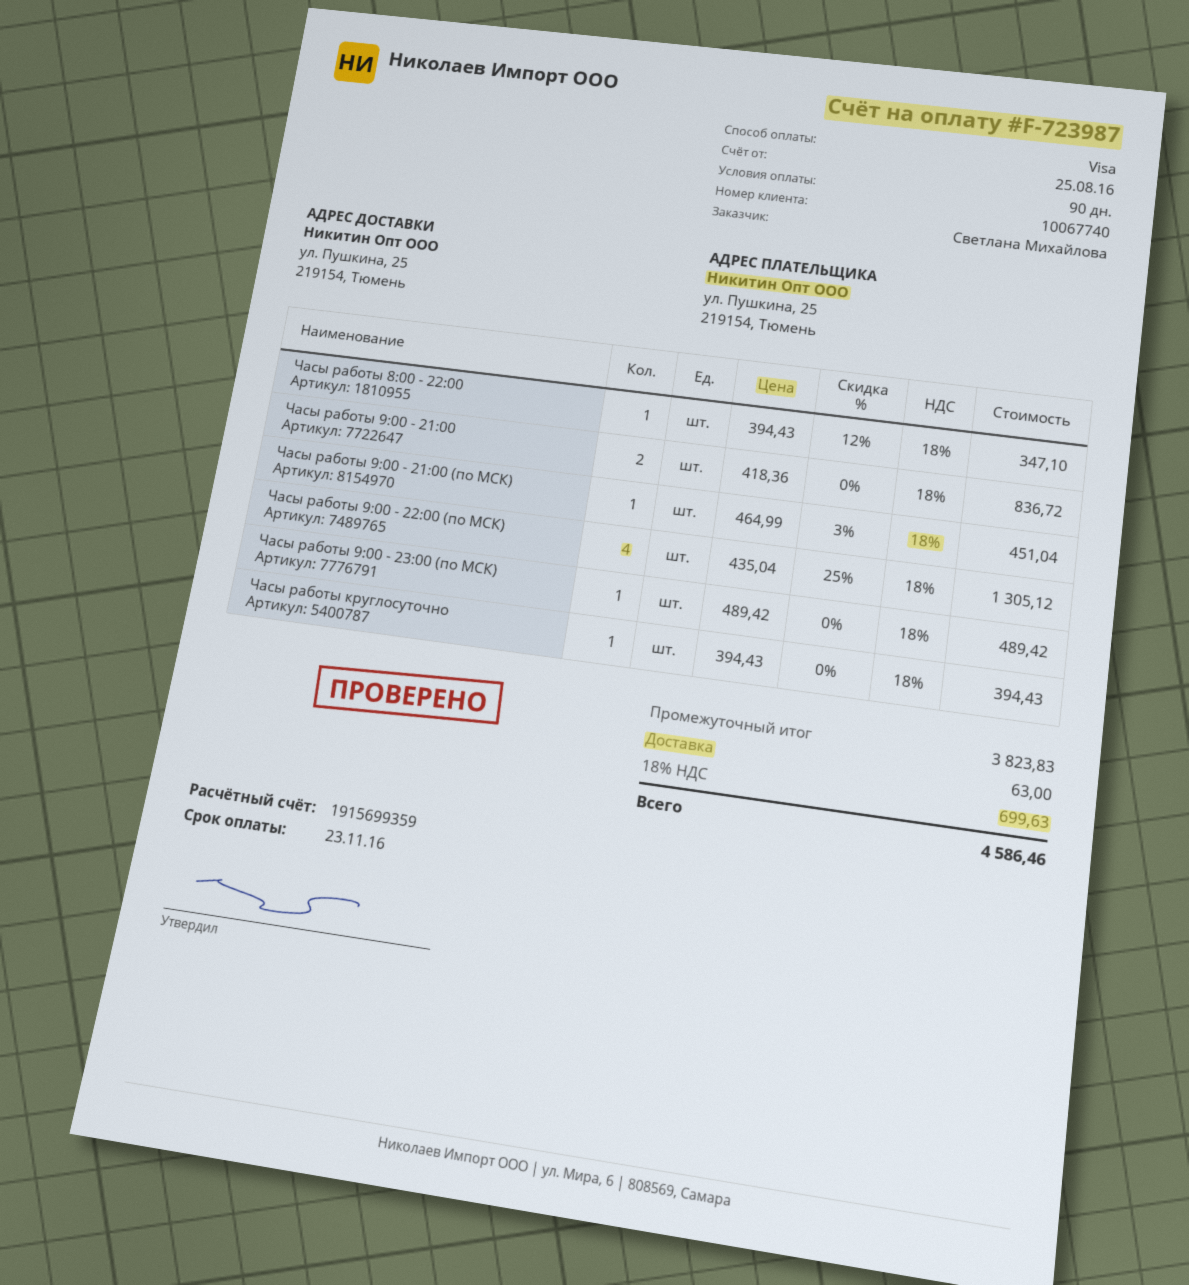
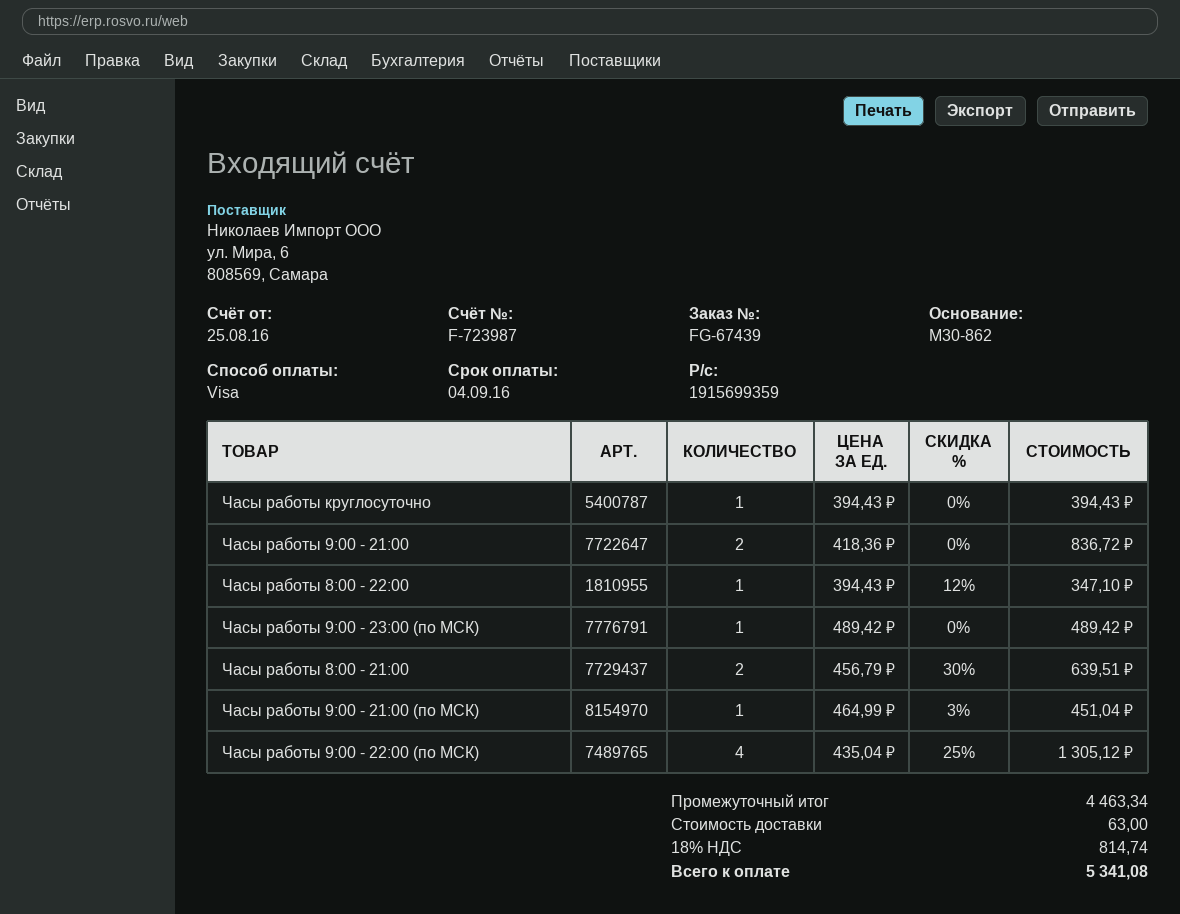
due date: 2016-11-23 -> 2016-09-04
Часы работы 8:00 - 21:00: none -> 2 x 456.79 - 30% = 639.51
subtotal: 3823.83 -> 4463.34
tax: 18% = 699.63 -> 18% = 814.74
total: 4586.46 -> 5341.08

